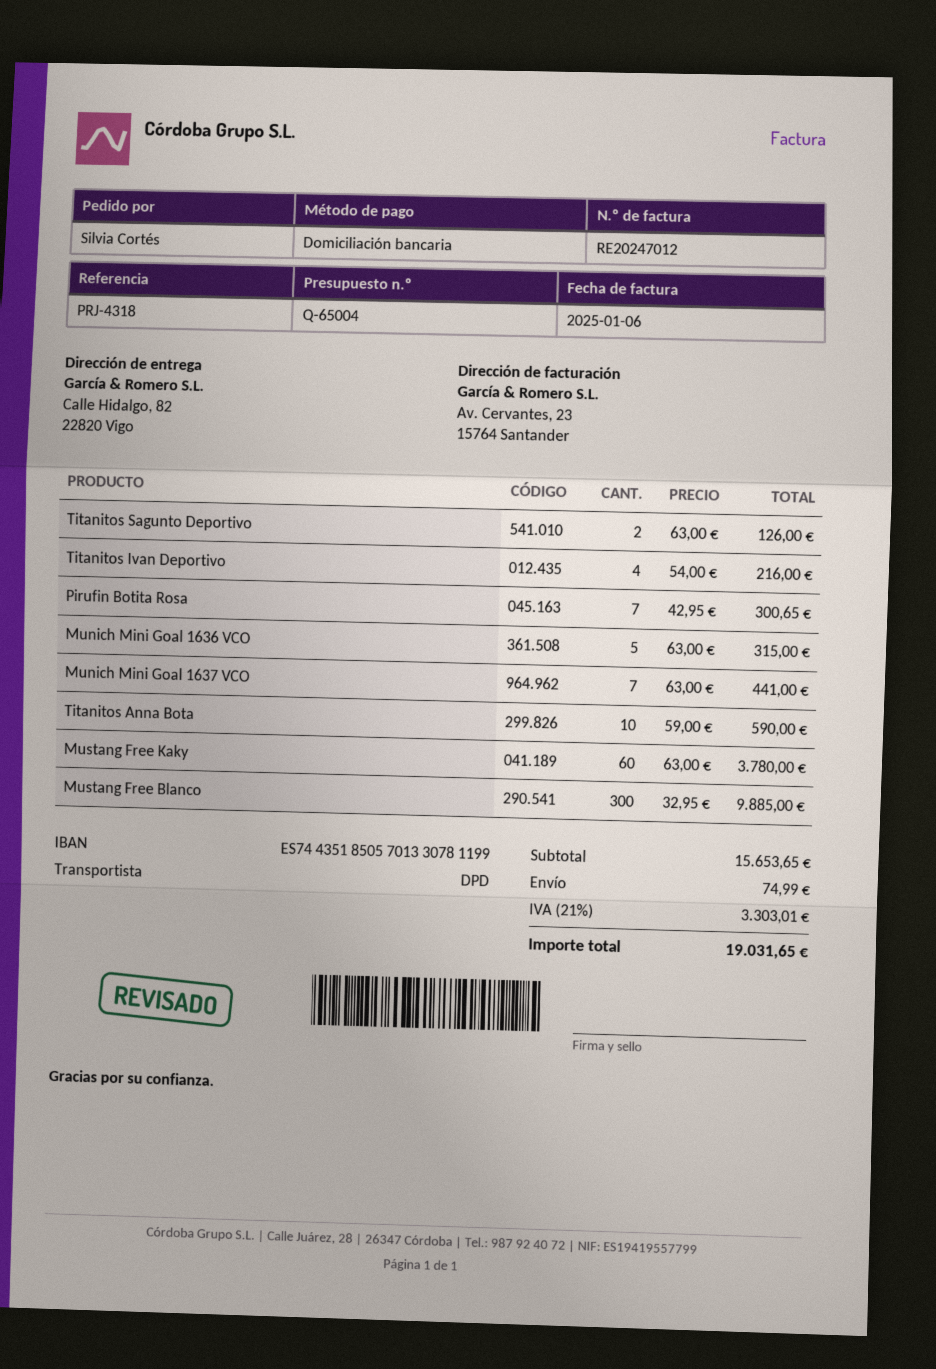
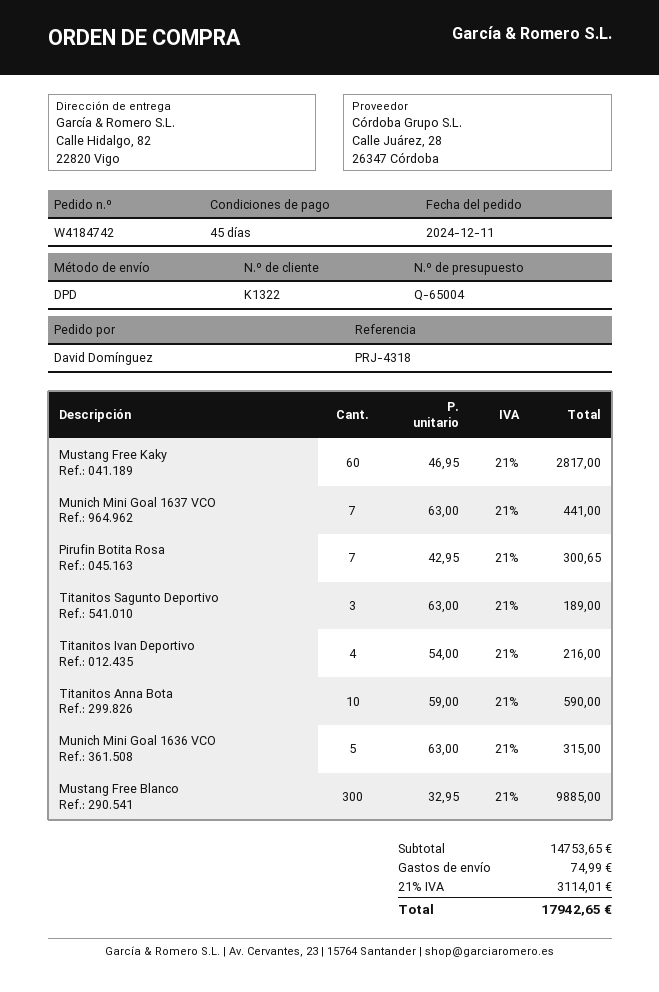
ordered by: Silvia Cortés -> David Domínguez
Titanitos Sagunto Deportivo: 2 x 63.00 = 126.00 -> 3 x 63.00 = 189.00
Mustang Free Kaky: 60 x 63.00 = 3780.00 -> 60 x 46.95 = 2817.00
subtotal: 15653.65 -> 14753.65
tax: 21% = 3303.01 -> 21% = 3114.01
total: 19031.65 -> 17942.65

